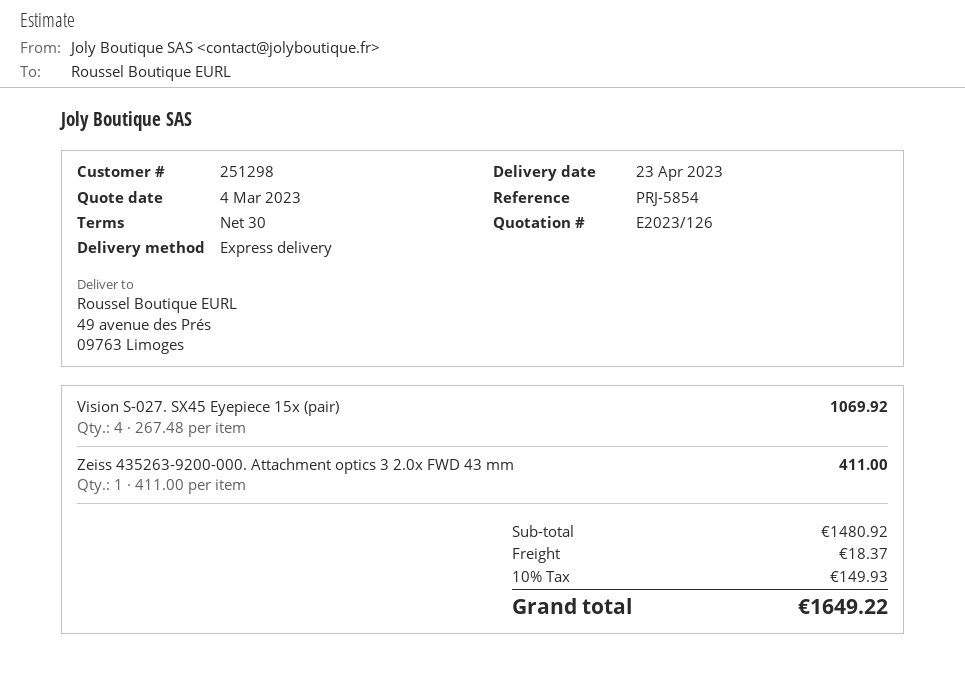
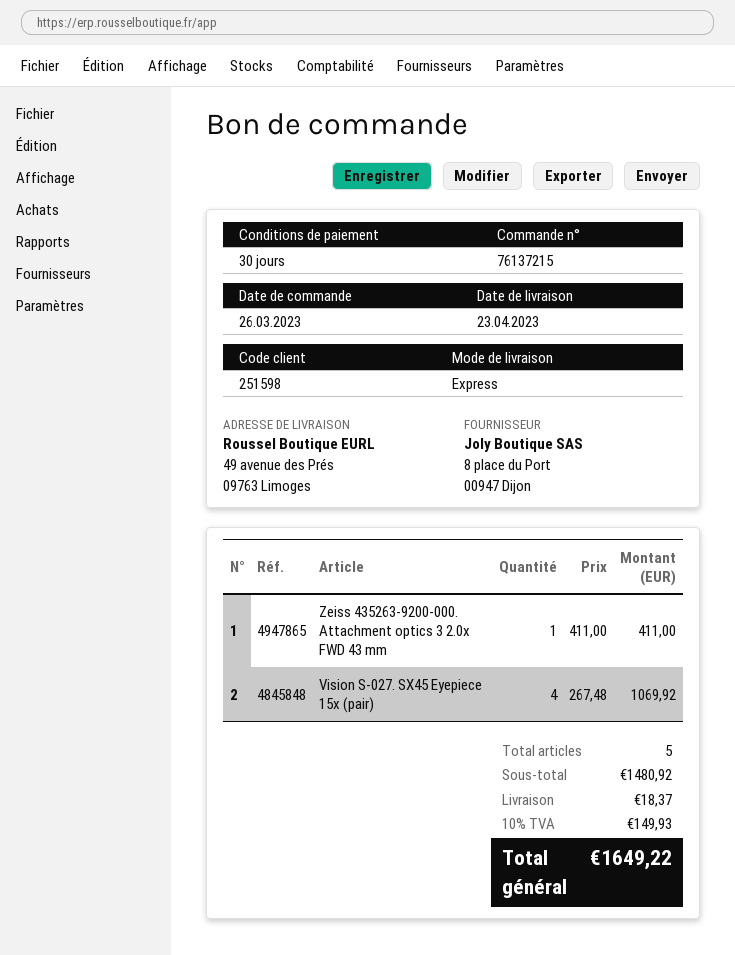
customer number: 251298 -> 251598

